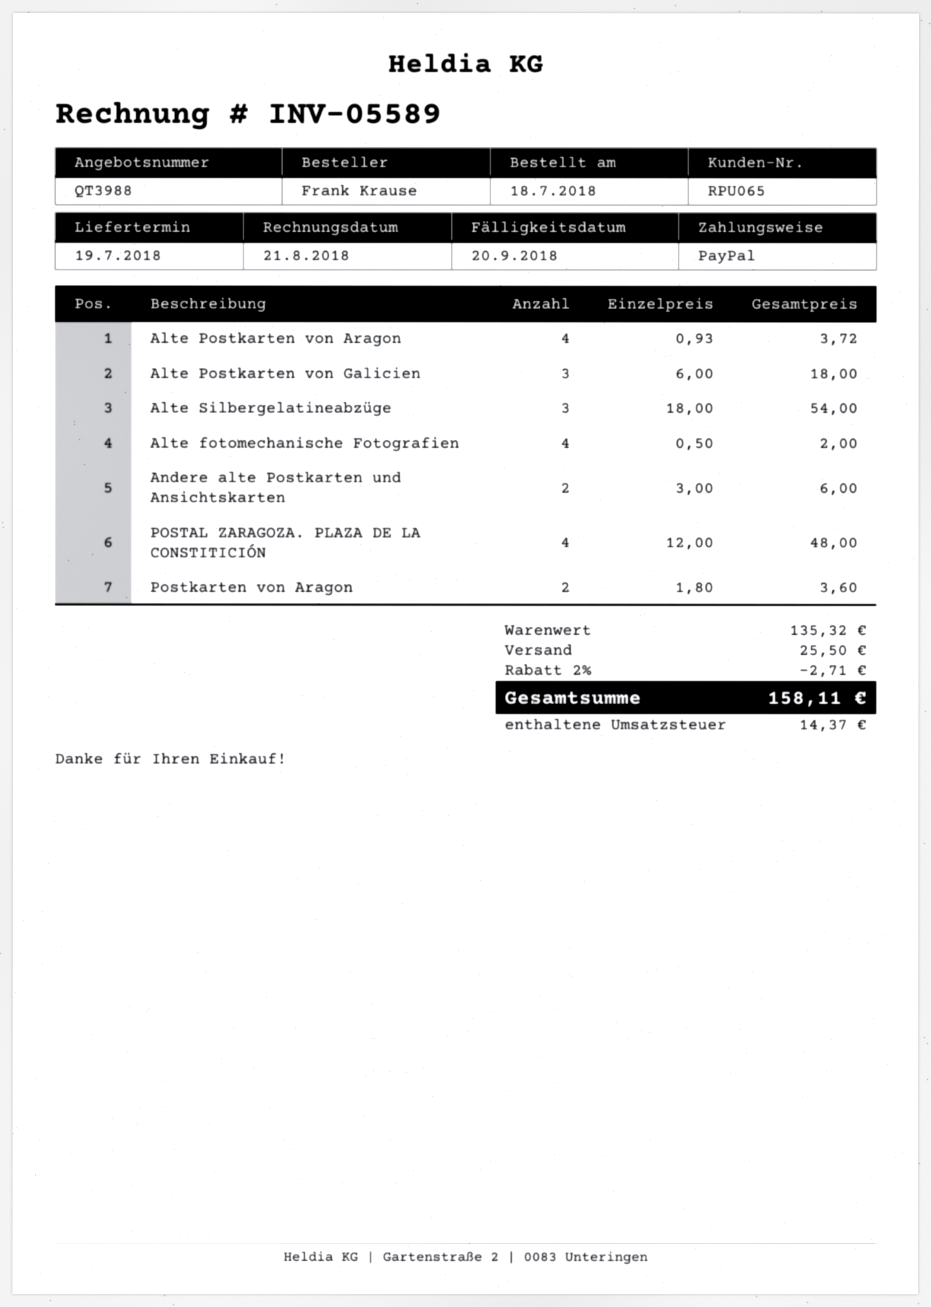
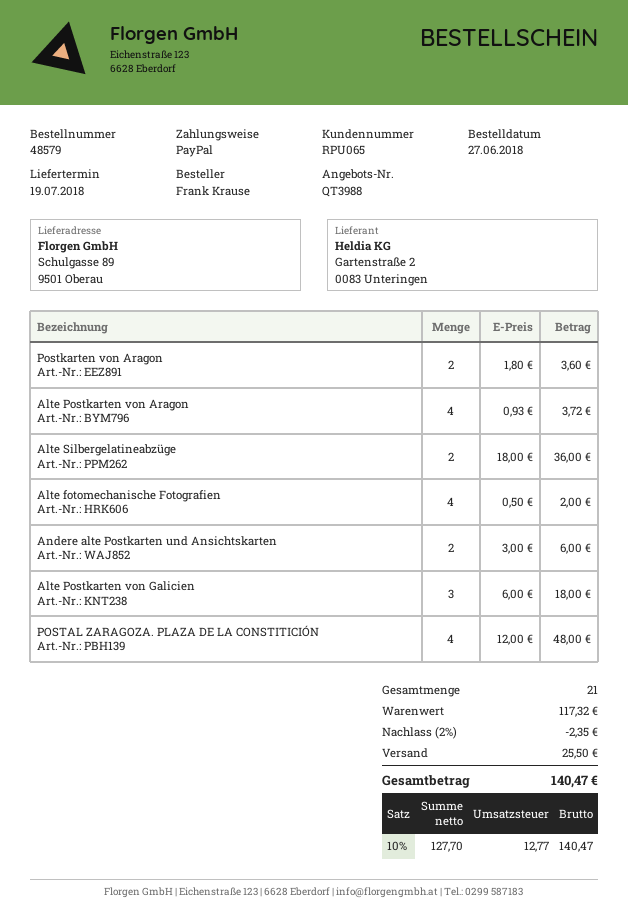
order date: 2018-07-18 -> 2018-06-27
Alte Silbergelatineabzüge: 3 x 18.00 = 54.00 -> 2 x 18.00 = 36.00
subtotal: 135.32 -> 117.32
discount: 2% = 2.71 -> 2% = 2.35
tax: 14.37 -> 12.77
total: 158.11 -> 140.47

